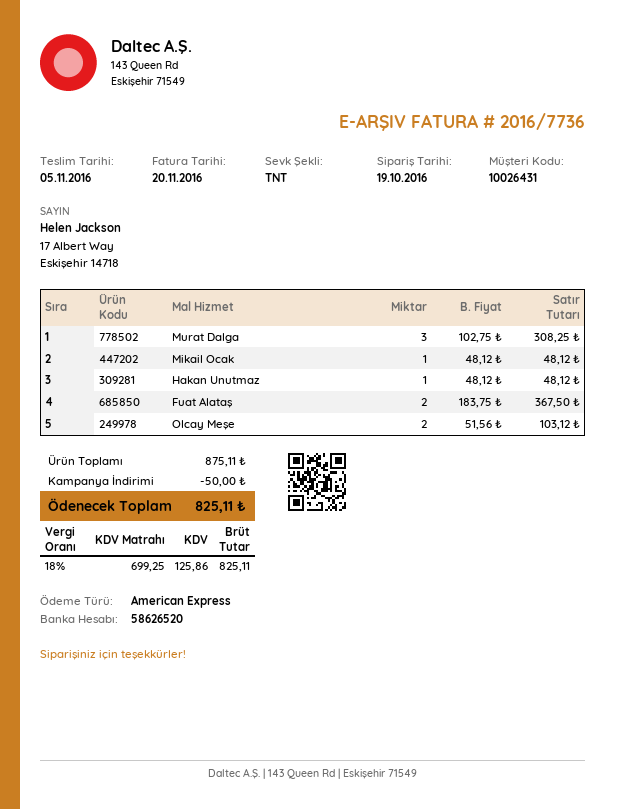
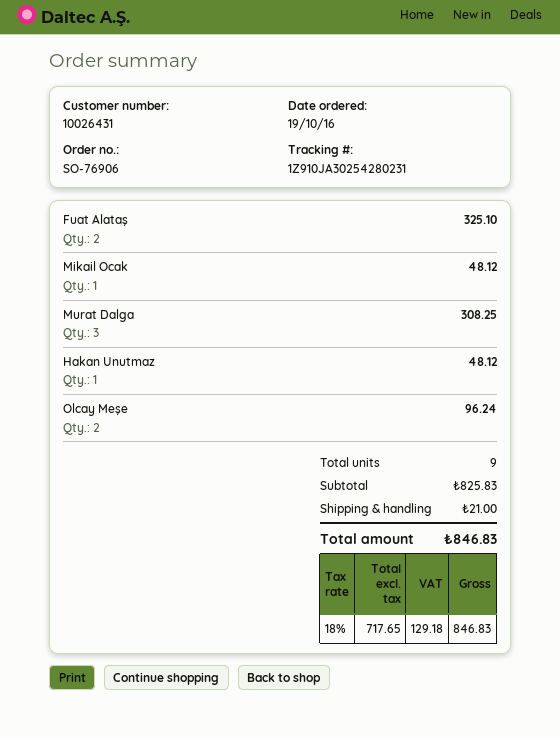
Fuat Alataş: 2 for 367.50 -> 2 for 325.10
Olcay Meşe: 2 for 103.12 -> 2 for 96.24
subtotal: 875.11 -> 825.83
discount: 50.00 -> none
shipping: none -> 21.00
net: 699.25 -> 717.65
tax: 18% = 125.86 -> 18% = 129.18
total: 825.11 -> 846.83

